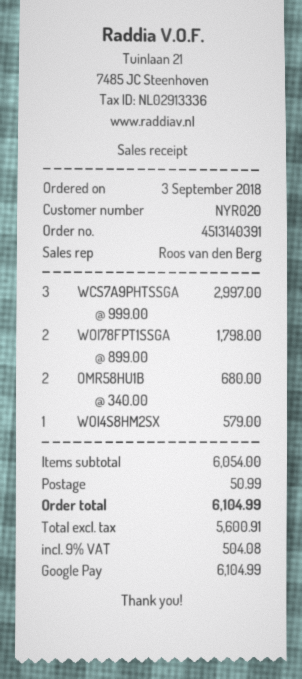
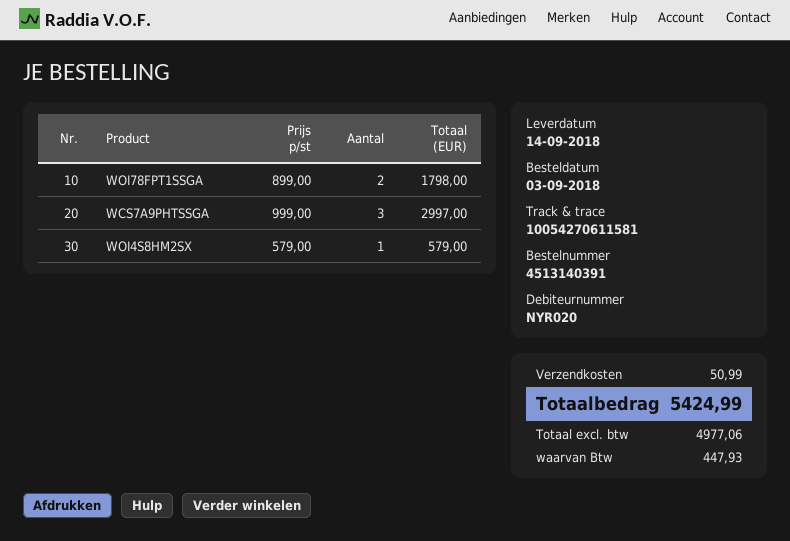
OMR58HU1B: 2 x 340.00 = 680.00 -> none
net: 5600.91 -> 4977.06
tax: 504.08 -> 447.93
total: 6104.99 -> 5424.99

